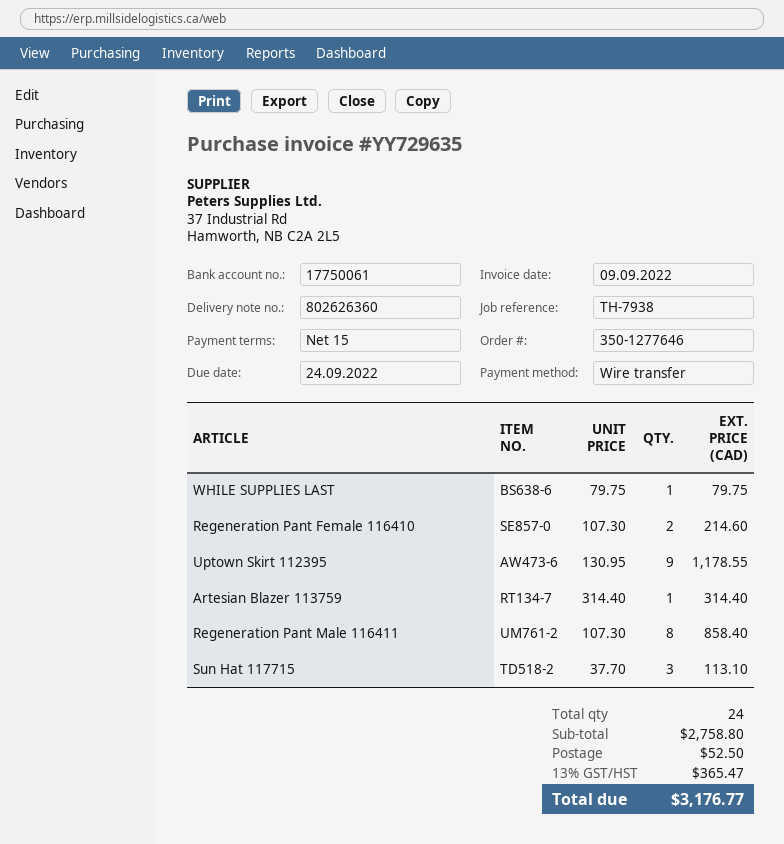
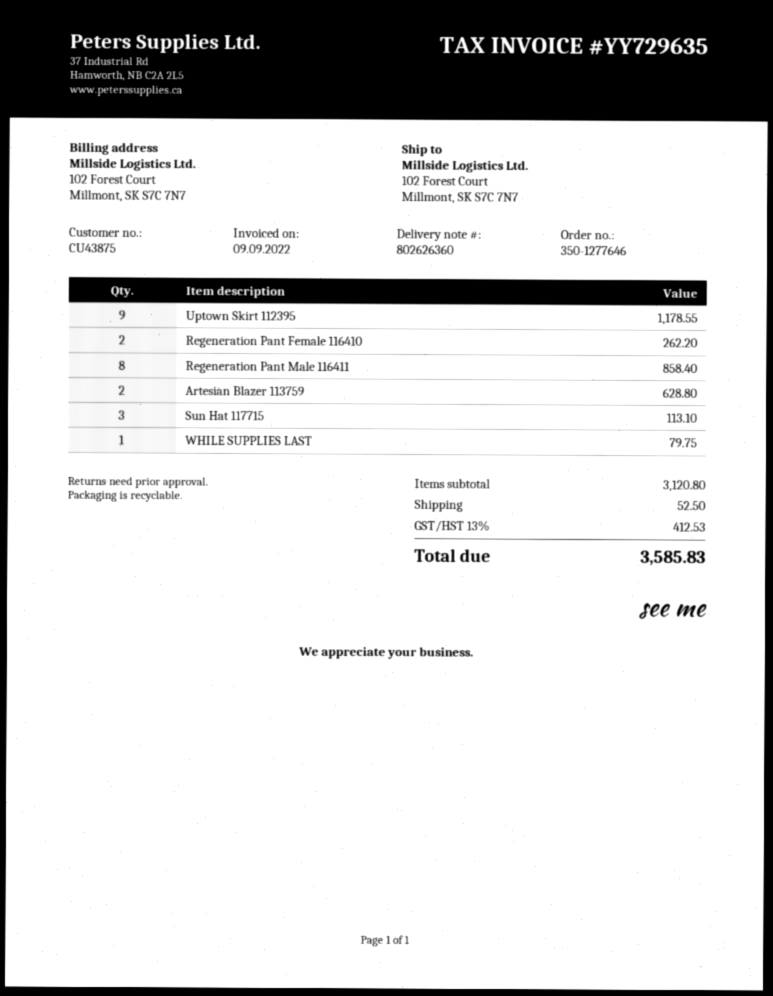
Regeneration Pant Female 116410: 2 for 214.60 -> 2 for 262.20
Artesian Blazer 113759: 1 for 314.40 -> 2 for 628.80
subtotal: 2758.80 -> 3120.80
tax: 13% = 365.47 -> 13% = 412.53
total: 3176.77 -> 3585.83

